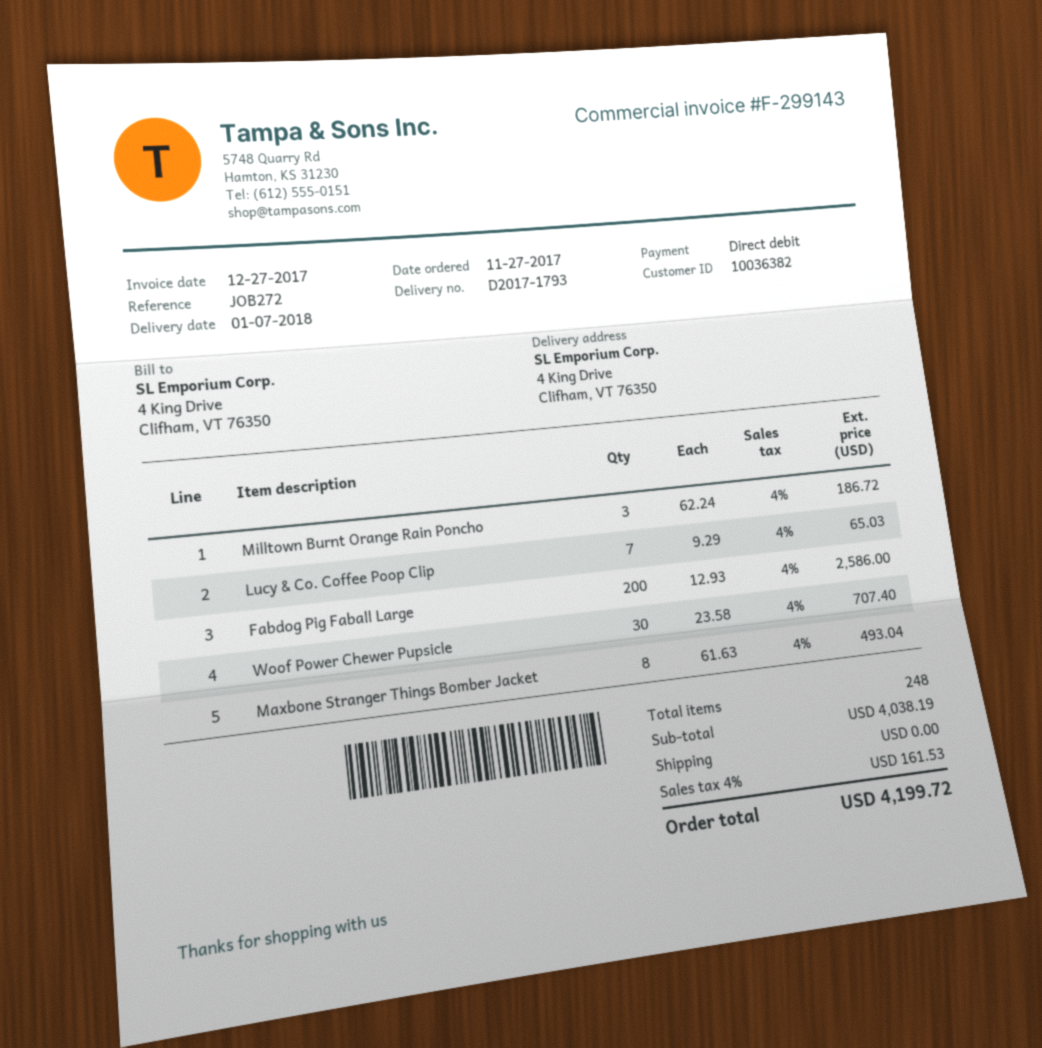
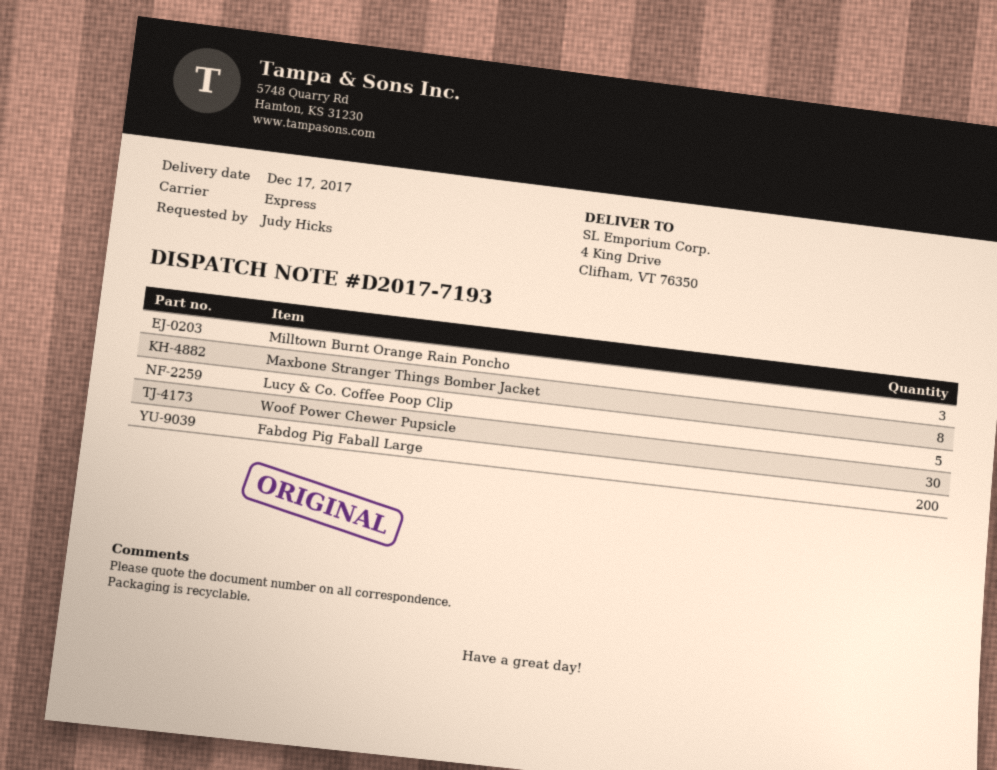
delivery note number: D2017-1793 -> D2017-7193
delivery date: 2018-01-07 -> 2017-12-17
Lucy & Co. Coffee Poop Clip: 7 -> 5

